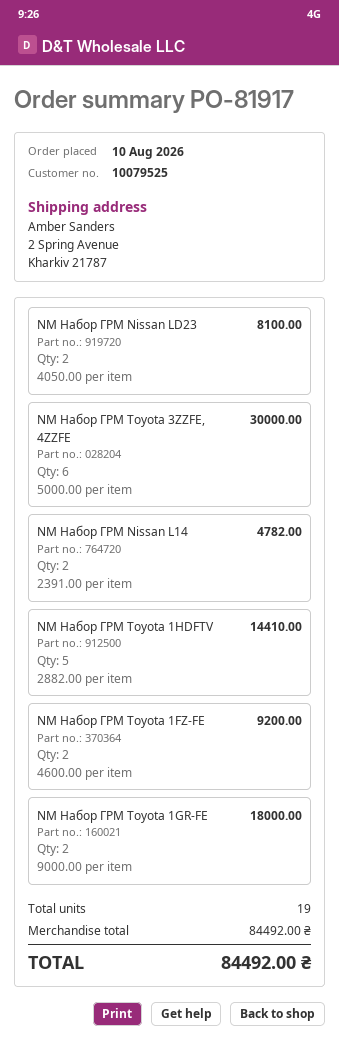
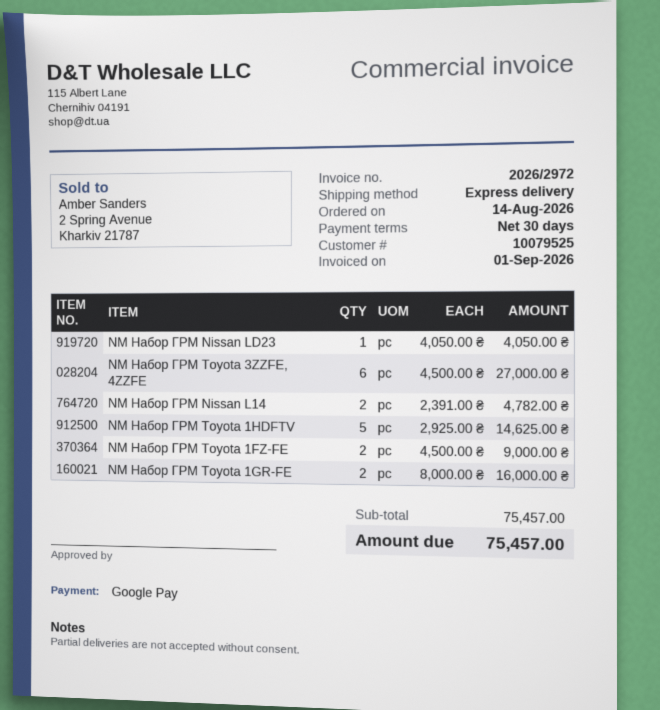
order date: 2026-08-10 -> 2026-08-14
NM Набор ГРМ Nissan LD23: 2 x 4050.00 = 8100.00 -> 1 x 4050.00 = 4050.00
NM Набор ГРМ Toyota 3ZZFE, 4ZZFE: 6 x 5000.00 = 30000.00 -> 6 x 4500.00 = 27000.00
NM Набор ГРМ Toyota 1HDFTV: 5 x 2882.00 = 14410.00 -> 5 x 2925.00 = 14625.00
NM Набор ГРМ Toyota 1FZ-FE: 2 x 4600.00 = 9200.00 -> 2 x 4500.00 = 9000.00
NM Набор ГРМ Toyota 1GR-FE: 2 x 9000.00 = 18000.00 -> 2 x 8000.00 = 16000.00
subtotal: 84492.00 -> 75457.00
total: 84492.00 -> 75457.00

